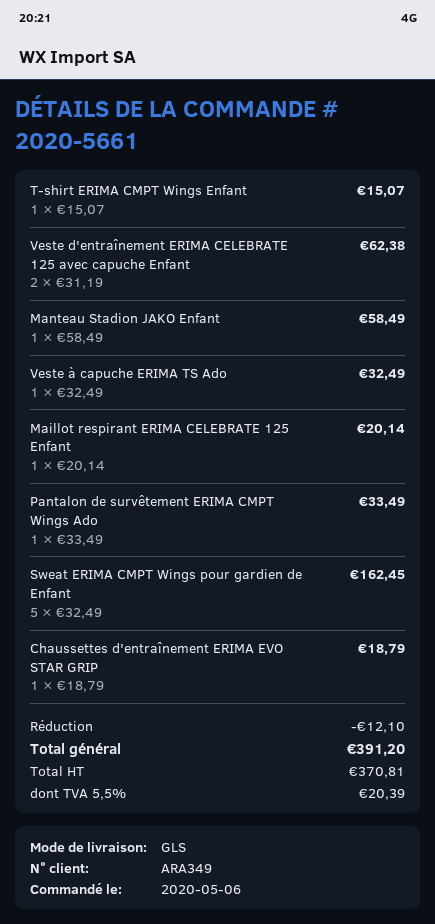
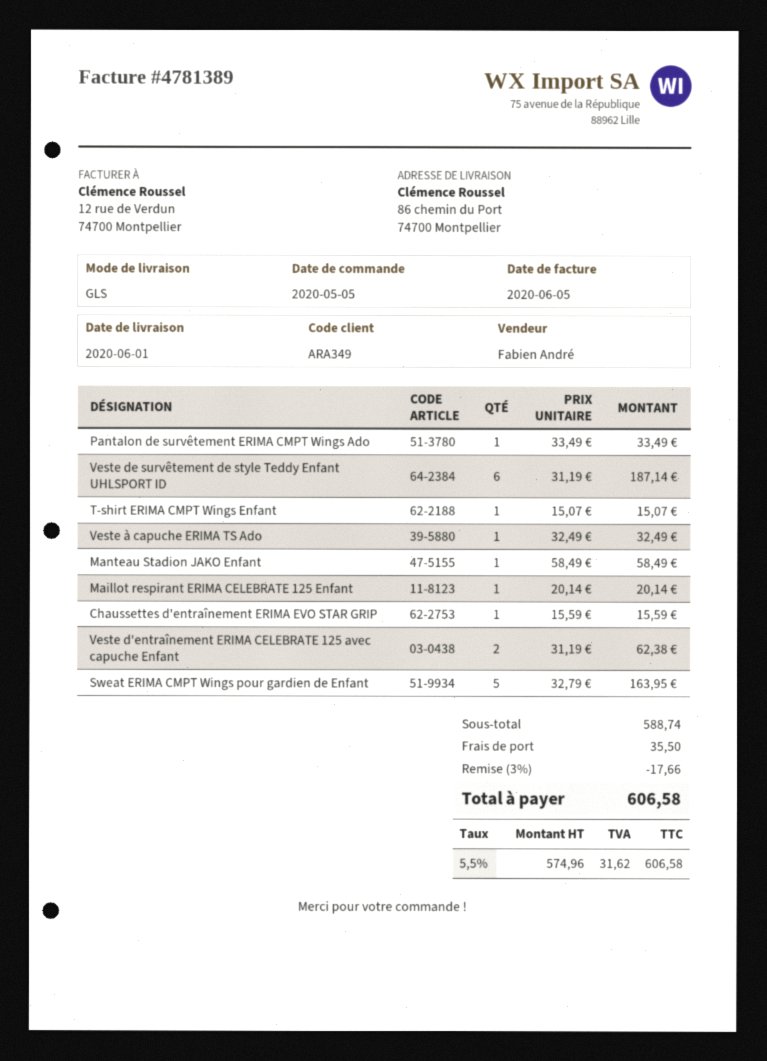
order date: 2020-05-06 -> 2020-05-05
Sweat ERIMA CMPT Wings pour gardien de Enfant: 5 x 32.49 = 162.45 -> 5 x 32.79 = 163.95
Chaussettes d'entraînement ERIMA EVO STAR GRIP: 1 x 18.79 = 18.79 -> 1 x 15.59 = 15.59
Veste de survêtement de style Teddy Enfant UHLSPORT ID: none -> 6 x 31.19 = 187.14
discount: 12.10 -> 17.66
shipping: none -> 35.50
net: 370.81 -> 574.96
tax: 5.5% = 20.39 -> 5.5% = 31.62
total: 391.20 -> 606.58

